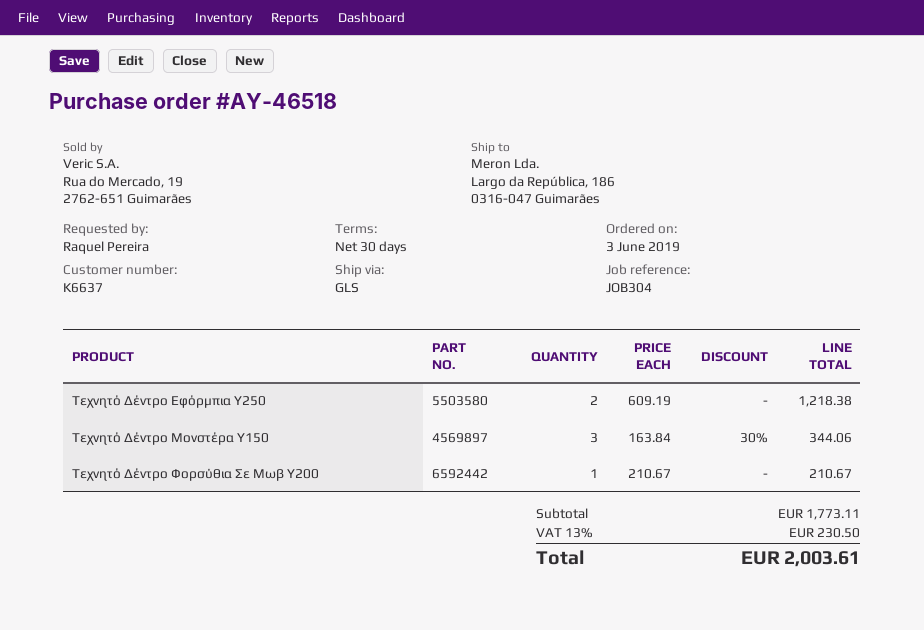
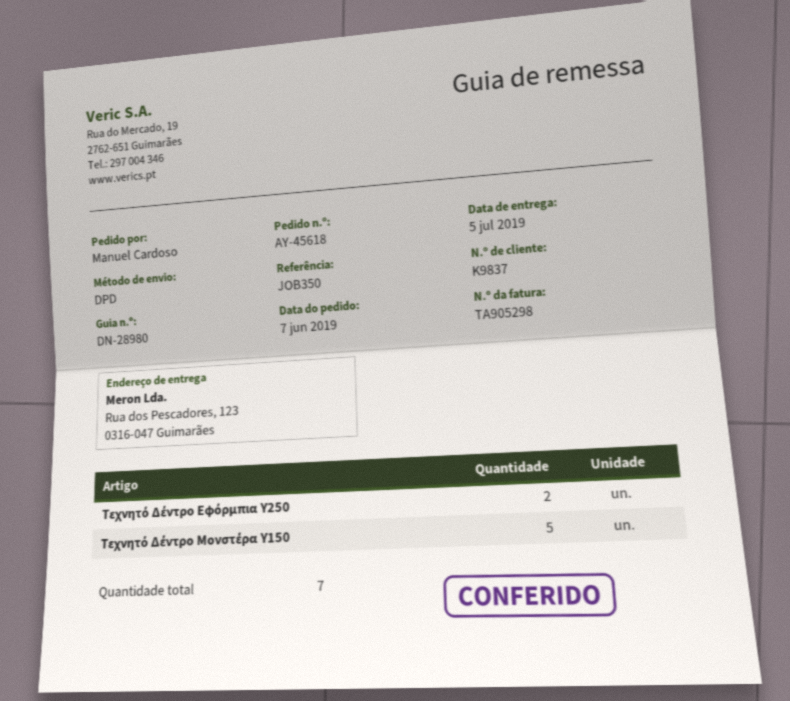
order number: AY-46518 -> AY-45618
order date: 2019-06-03 -> 2019-06-07
customer number: K6637 -> K9837
reference: JOB304 -> JOB350
ordered by: Raquel Pereira -> Manuel Cardoso
shipping method: GLS -> DPD
ship to: Largo da República, 186, 0316-047 Guimarães -> Rua dos Pescadores, 123, 0316-047 Guimarães
Τεχνητό Δέντρο Μονστέρα Υ150: 3 -> 5
Τεχνητό Δέντρο Φορσύθια Σε Μωβ Υ200: 1 -> none

